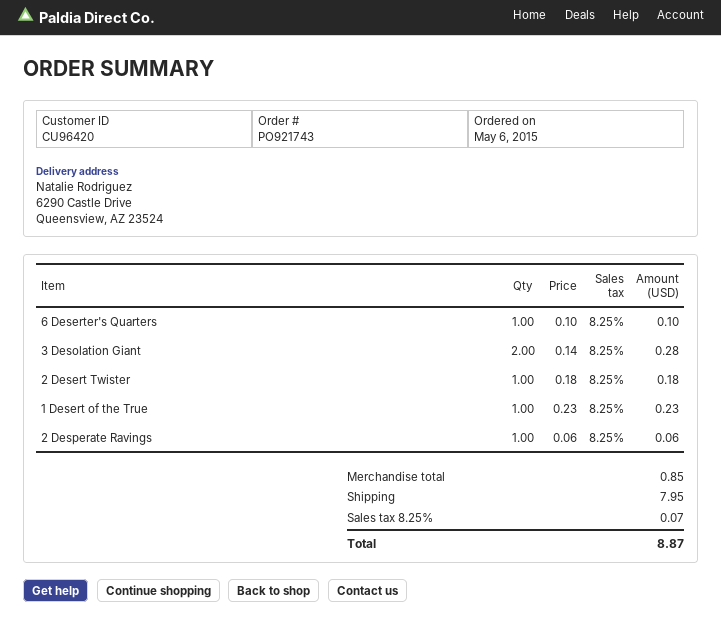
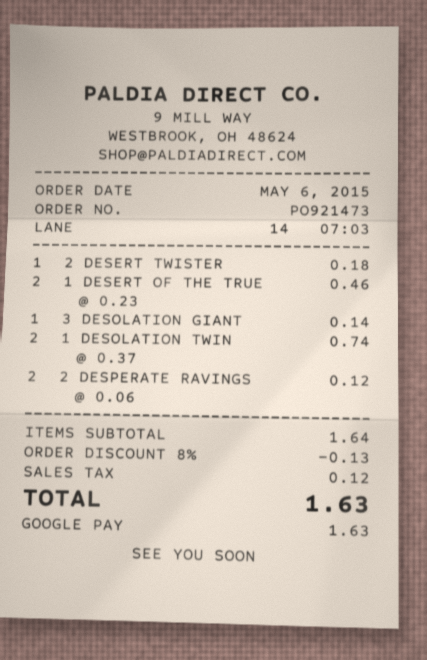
order number: PO921743 -> PO921473
6 Deserter's Quarters: 1 x 0.10 = 0.10 -> none
3 Desolation Giant: 2 x 0.14 = 0.28 -> 1 x 0.14 = 0.14
1 Desert of the True: 1 x 0.23 = 0.23 -> 2 x 0.23 = 0.46
2 Desperate Ravings: 1 x 0.06 = 0.06 -> 2 x 0.06 = 0.12
1 DESOLATION TWIN: none -> 2 x 0.37 = 0.74
subtotal: 0.85 -> 1.64
discount: none -> 8% = 0.13
shipping: 7.95 -> none
tax: 0.07 -> 0.12
total: 8.87 -> 1.63

